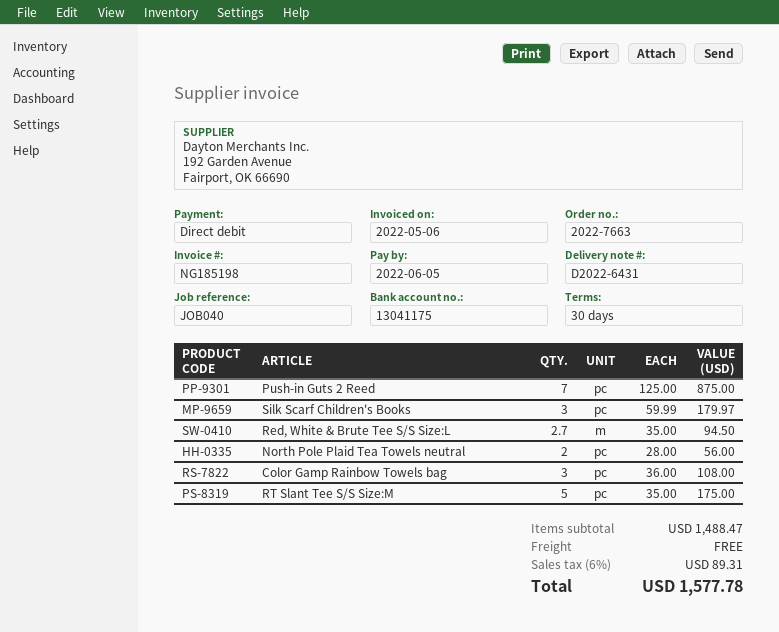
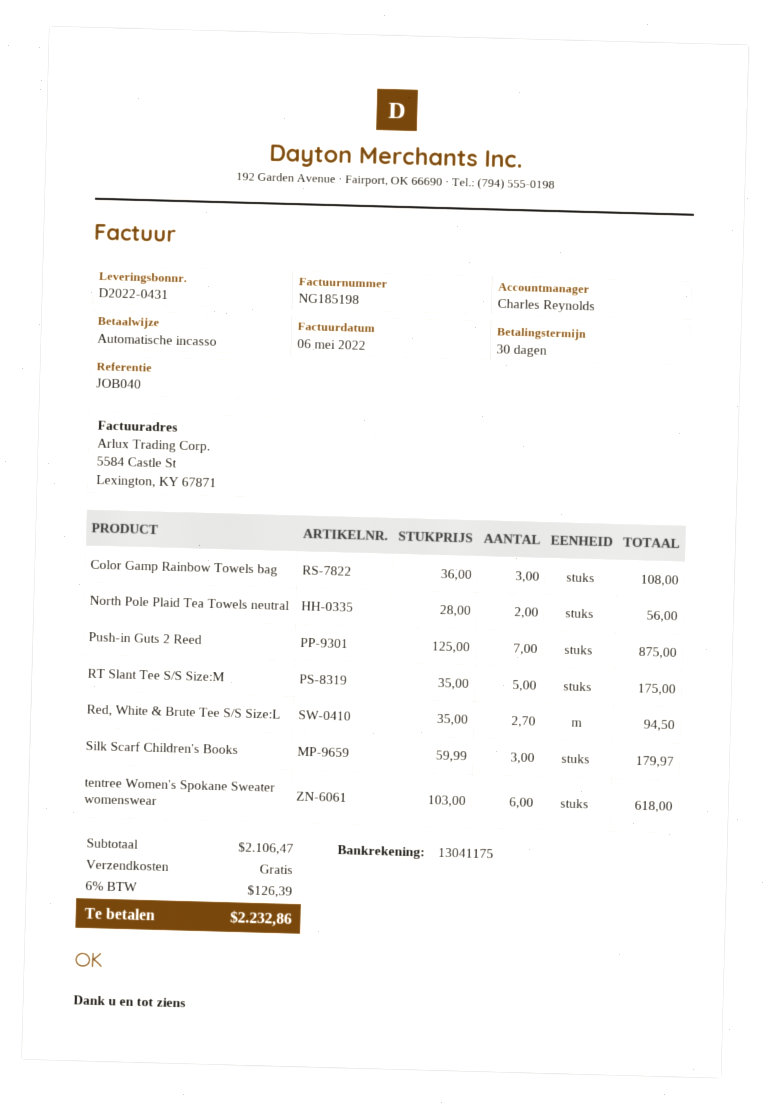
delivery note number: D2022-6431 -> D2022-0431
tentree Women's Spokane Sweater womenswear: none -> 6 x 103.00 = 618.00
subtotal: 1488.47 -> 2106.47
tax: 6% = 89.31 -> 6% = 126.39
total: 1577.78 -> 2232.86

